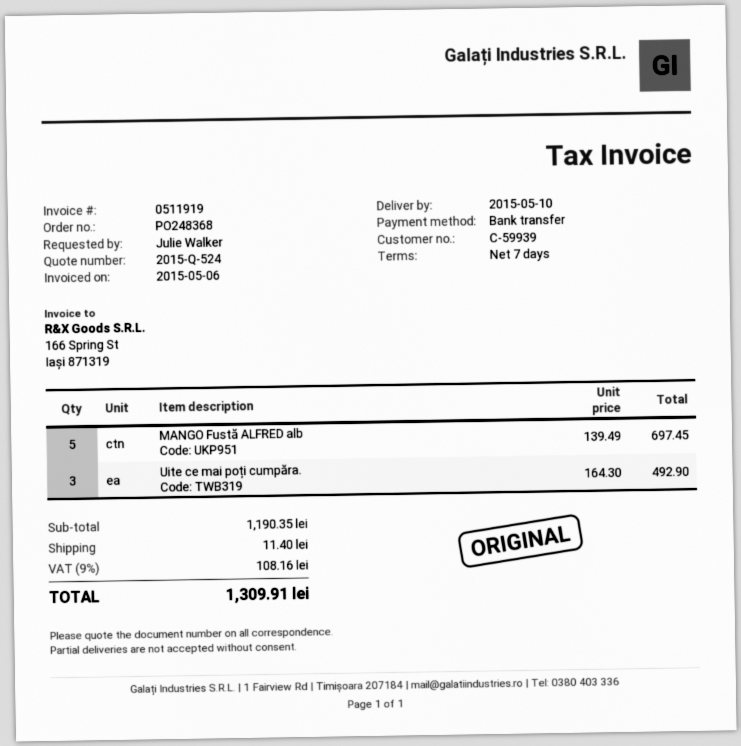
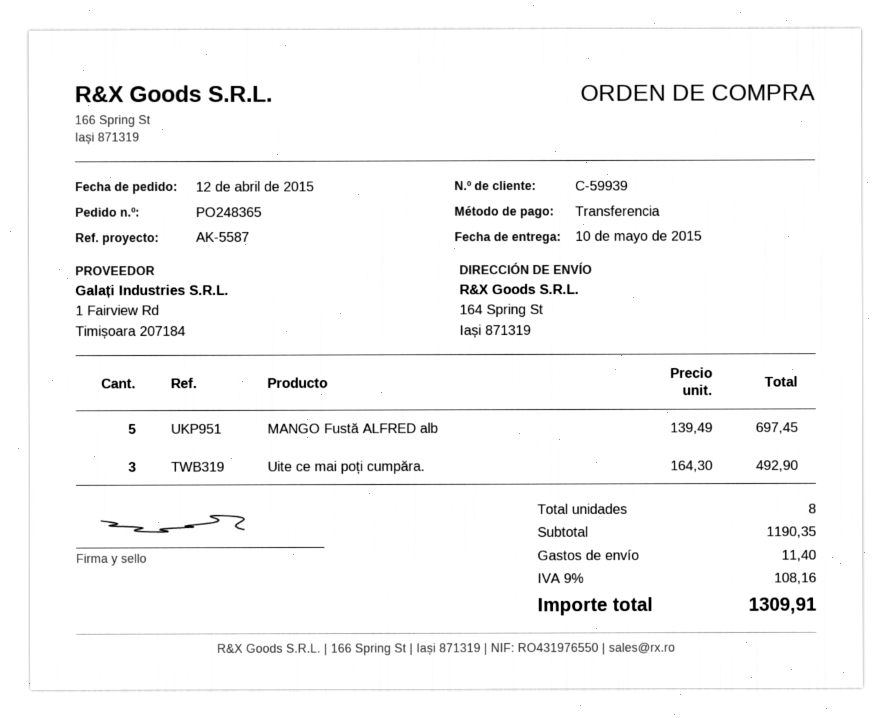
order number: PO248368 -> PO248365

